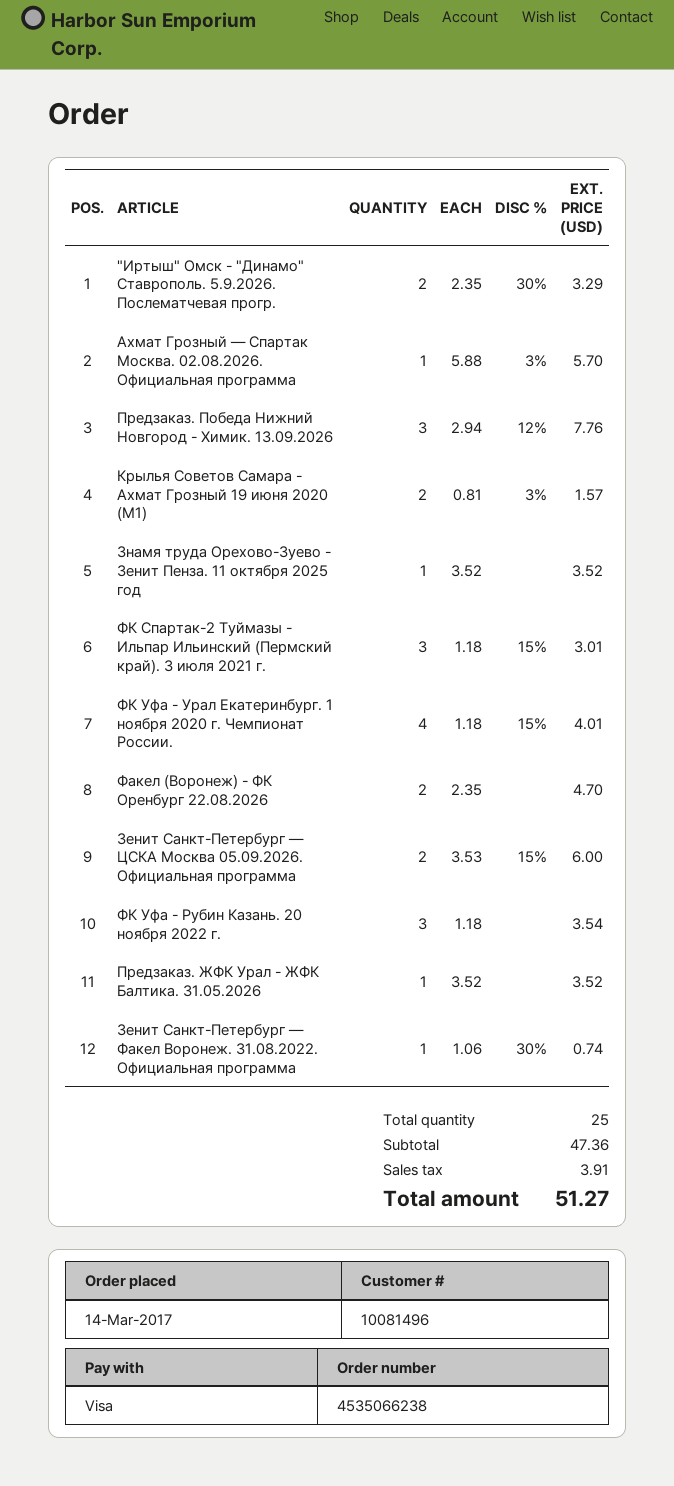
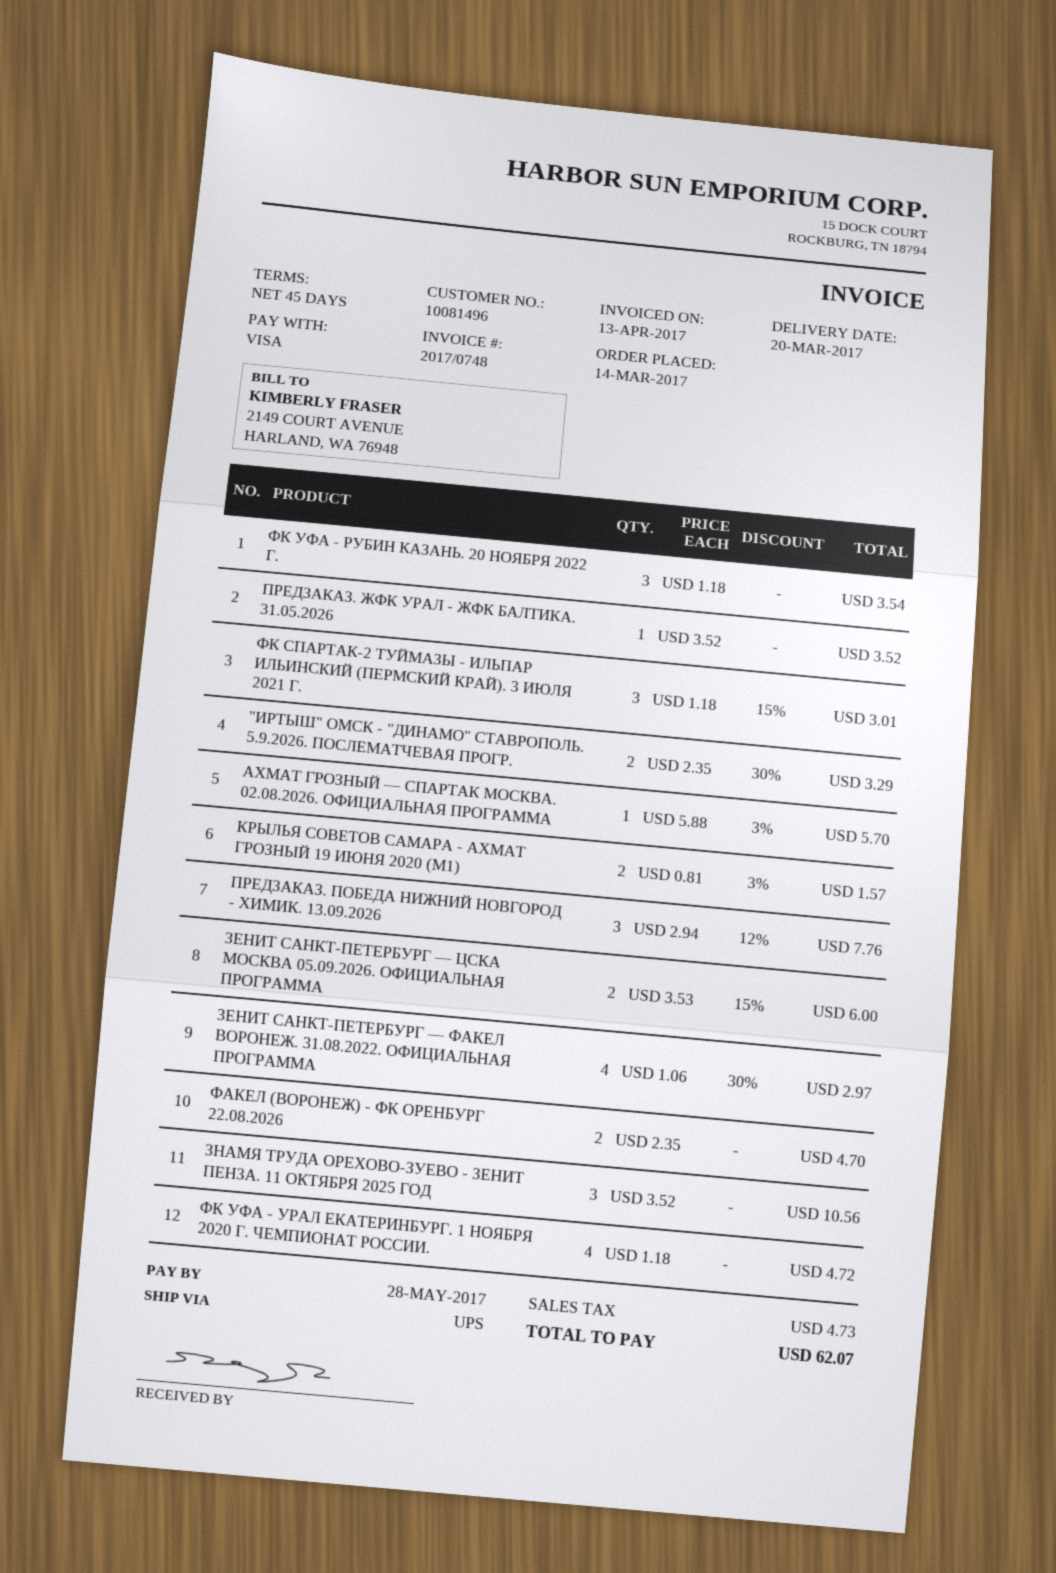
Знамя труда Орехово-Зуево - Зенит Пенза. 11 октября 2025 год: 1 x 3.52 = 3.52 -> 3 x 3.52 = 10.56
ФК Уфа - Урал Екатеринбург. 1 ноября 2020 г. Чемпионат России.: 4 x 1.18 - 15% = 4.01 -> 4 x 1.18 = 4.72
Зенит Санкт-Петербург — Факел Воронеж. 31.08.2022. Официальная программа: 1 x 1.06 - 30% = 0.74 -> 4 x 1.06 - 30% = 2.97
tax: 3.91 -> 4.73
total: 51.27 -> 62.07

